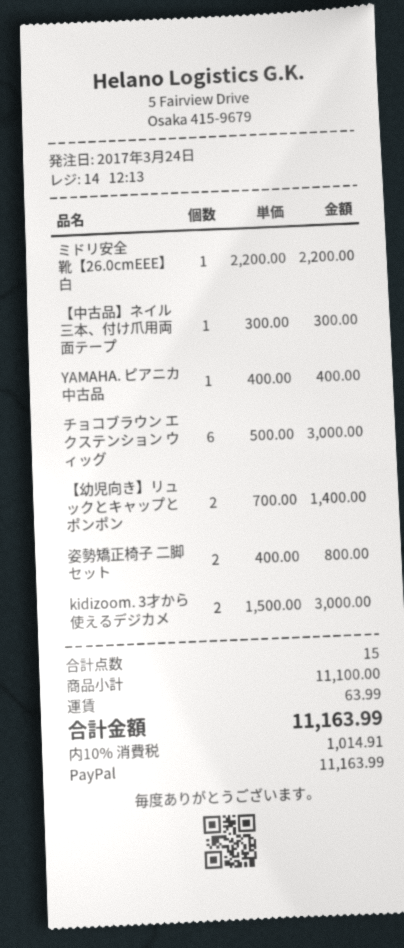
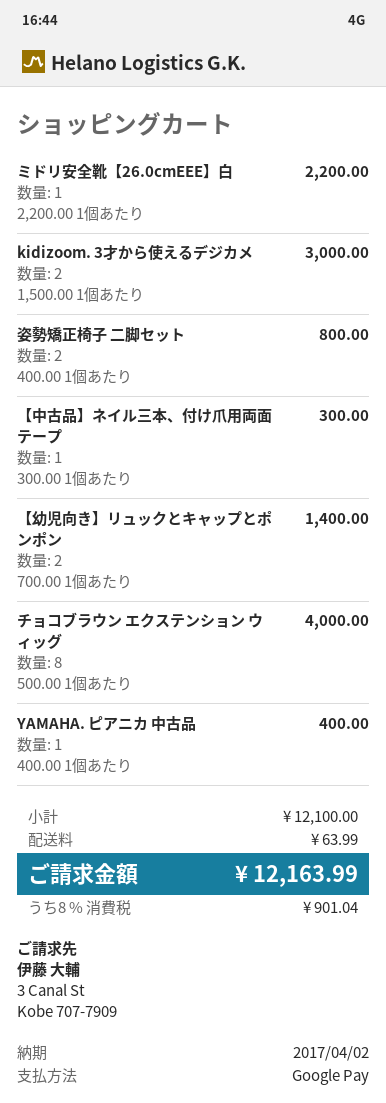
payment method: PayPal -> Google Pay
チョコブラウン エクステンション ウィッグ: 6 x 500.00 = 3000.00 -> 8 x 500.00 = 4000.00
subtotal: 11100.00 -> 12100.00
tax: 10% = 1014.91 -> 8% = 901.04
total: 11163.99 -> 12163.99

